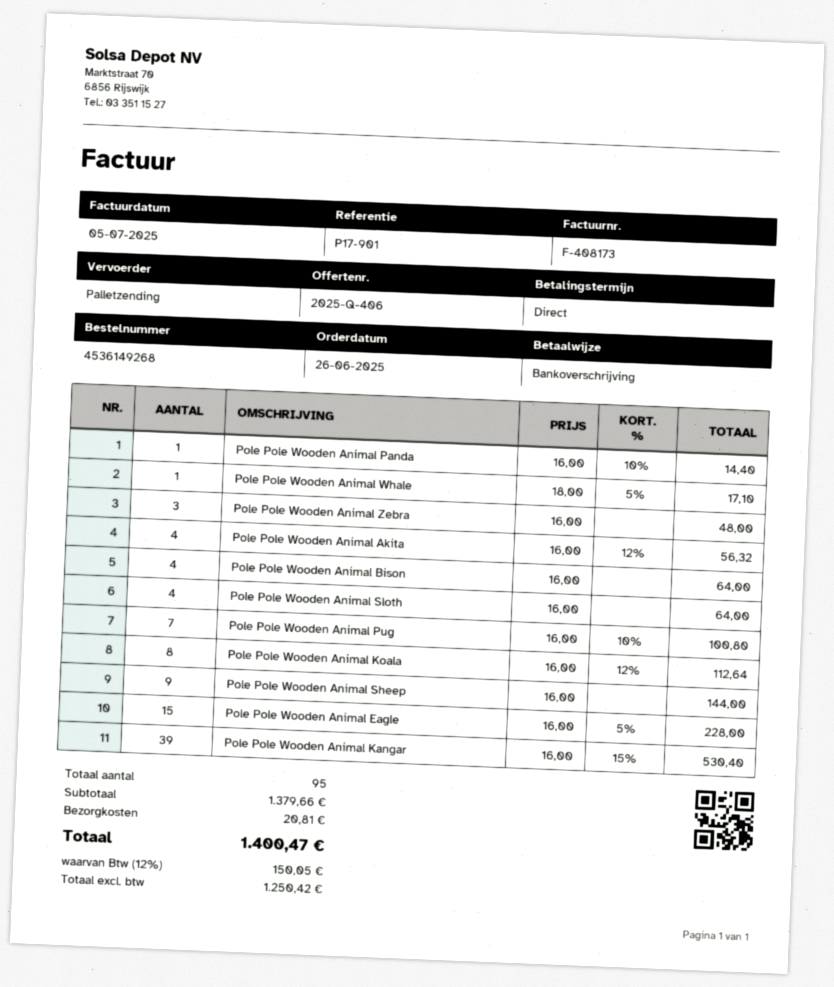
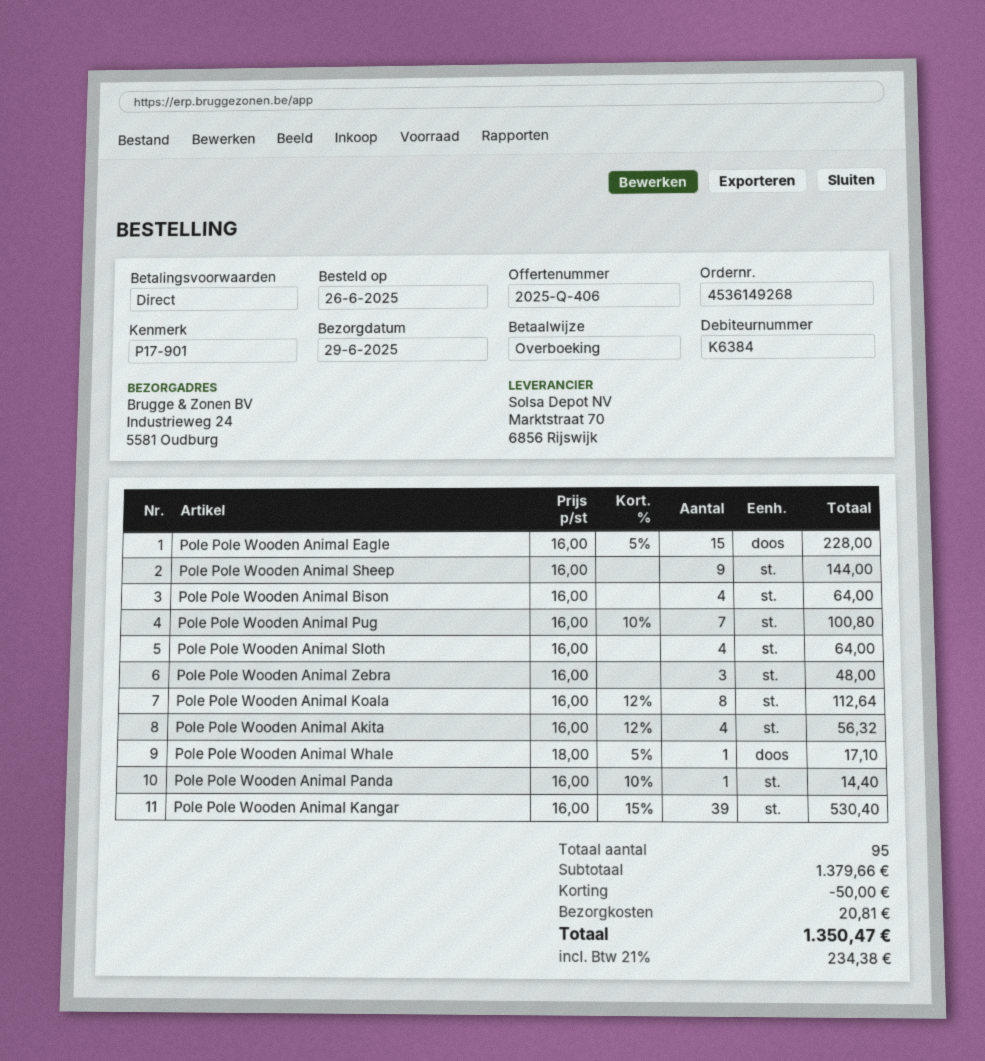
discount: none -> 50.00
tax: 12% = 150.05 -> 21% = 234.38
total: 1400.47 -> 1350.47

